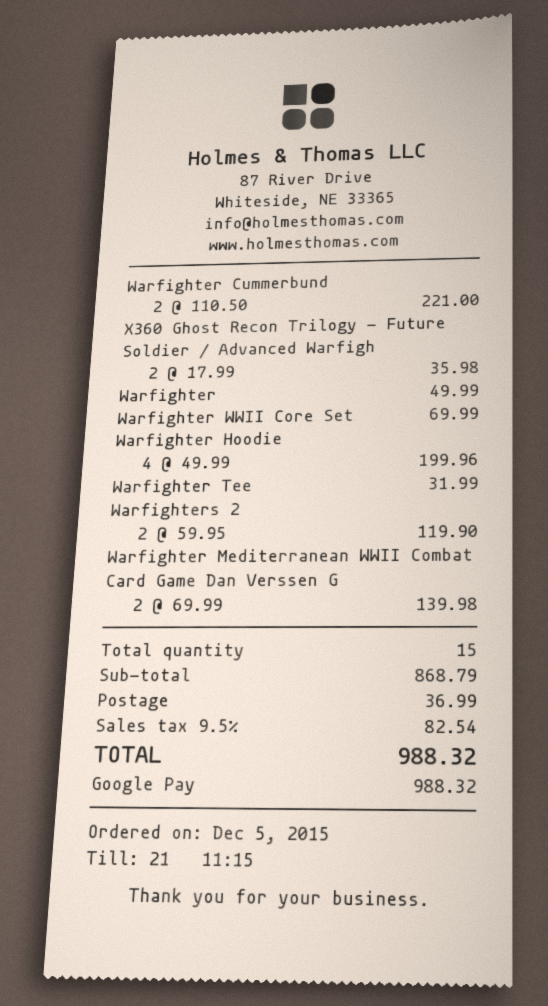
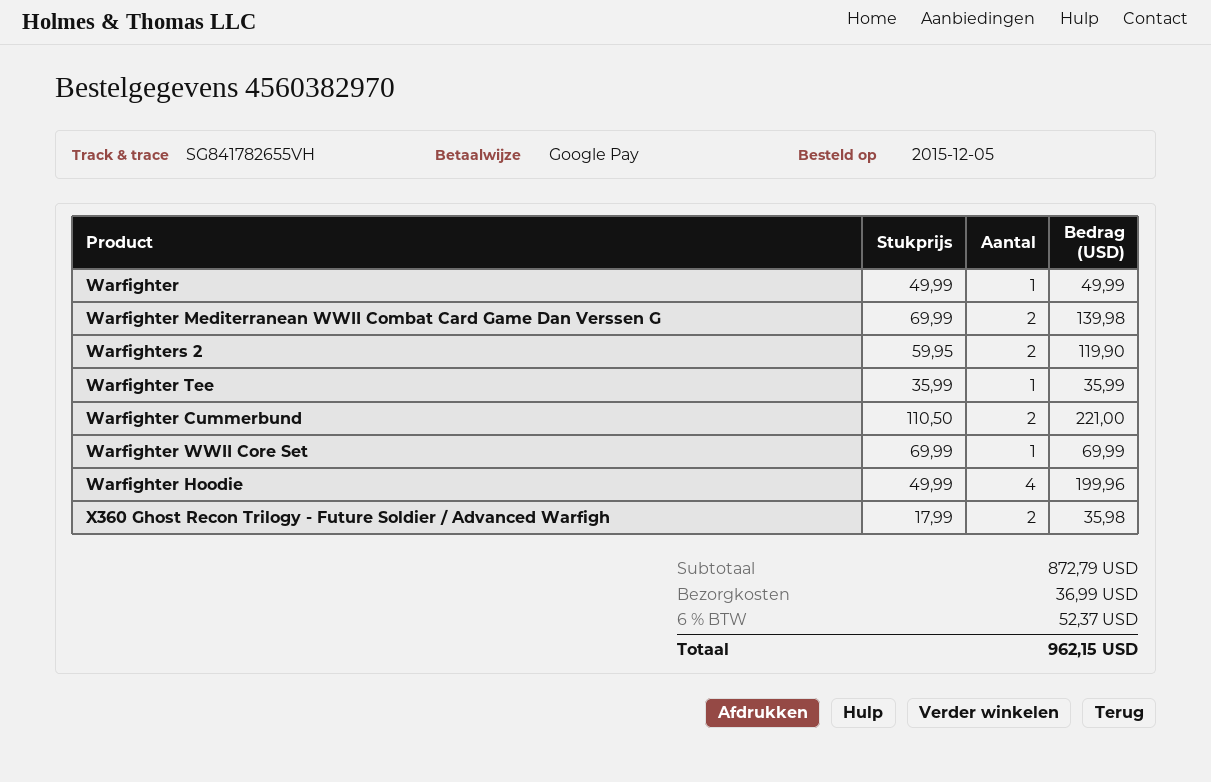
Warfighter Tee: 1 x 31.99 = 31.99 -> 1 x 35.99 = 35.99
subtotal: 868.79 -> 872.79
tax: 9.5% = 82.54 -> 6% = 52.37
total: 988.32 -> 962.15

